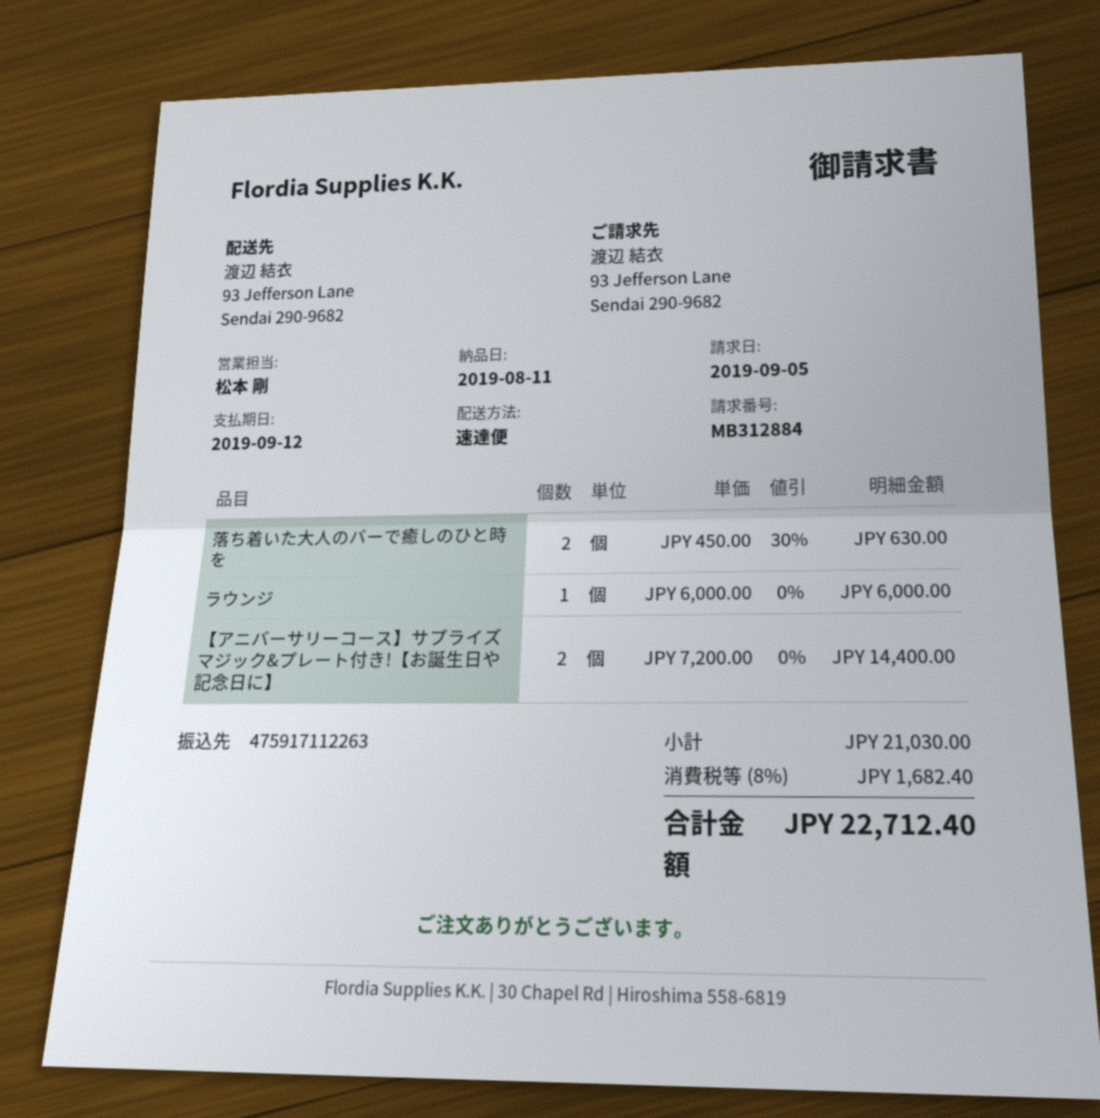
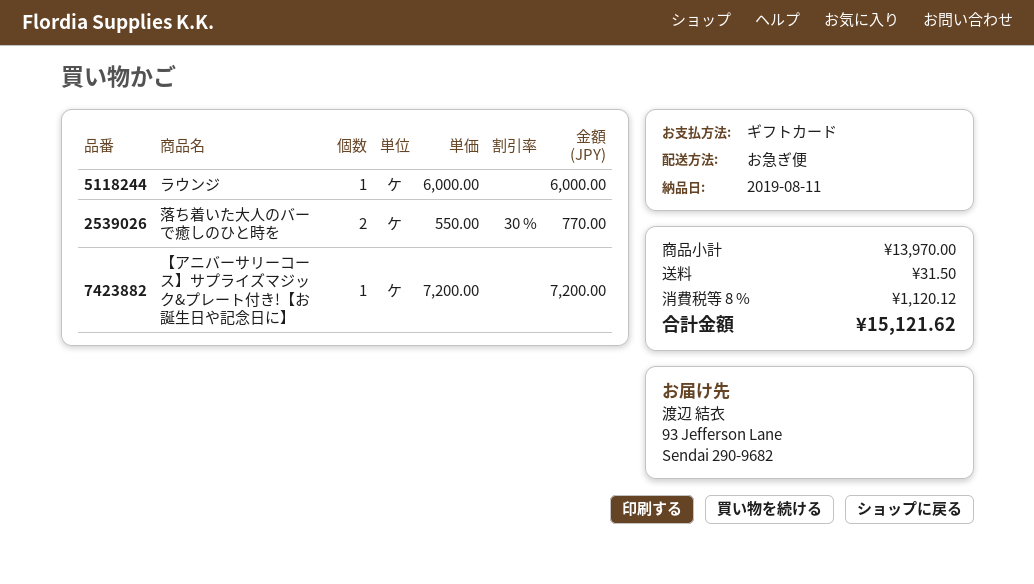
落ち着いた大人のバーで癒しのひと時を: 2 x 450.00 - 30% = 630.00 -> 2 x 550.00 - 30% = 770.00
【アニバーサリーコース】サプライズマジック&プレート付き!【お誕生日や記念日に】: 2 x 7200.00 = 14400.00 -> 1 x 7200.00 = 7200.00
subtotal: 21030.00 -> 13970.00
shipping: none -> 31.50
tax: 8% = 1682.40 -> 8% = 1120.12
total: 22712.40 -> 15121.62

